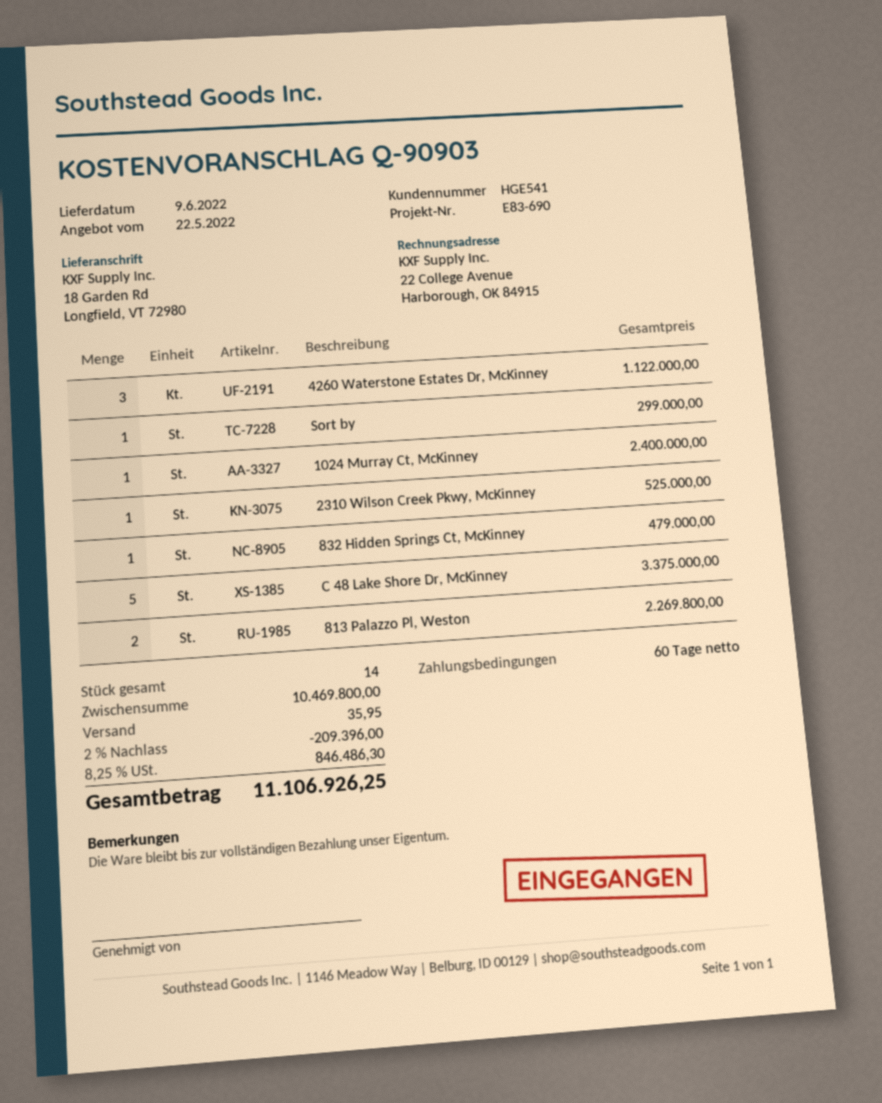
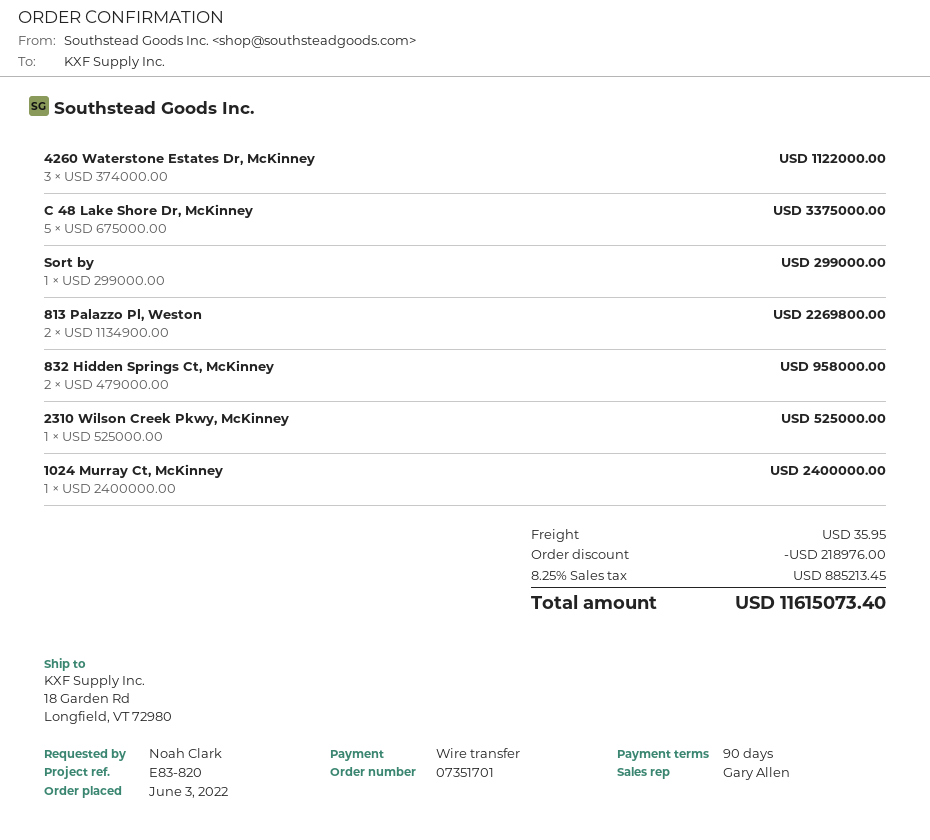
payment terms: 60 days -> 90 days
reference: E83-690 -> E83-820
832 Hidden Springs Ct, McKinney: 1 for 479000.00 -> 2 for 958000.00
discount: 209396.00 -> 218976.00
tax: 8.25% = 846486.30 -> 8.25% = 885213.45
total: 11106926.25 -> 11615073.40

